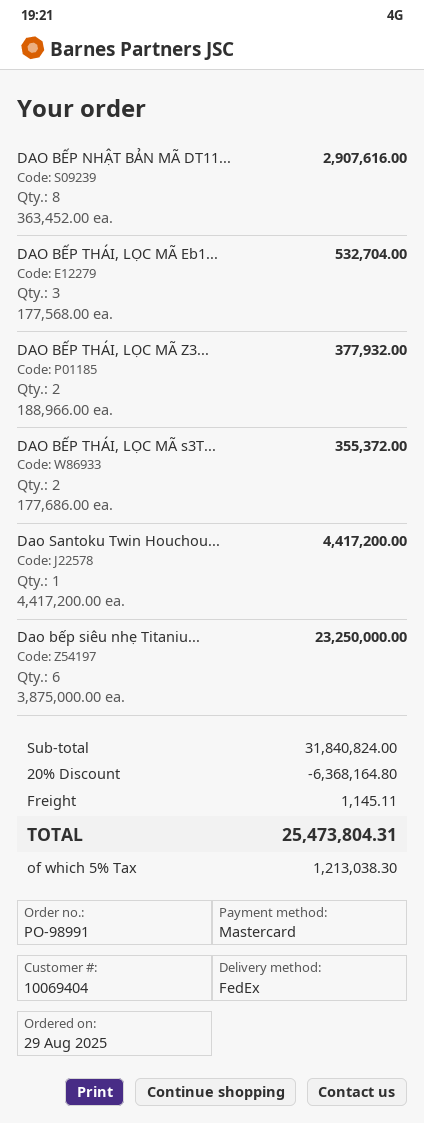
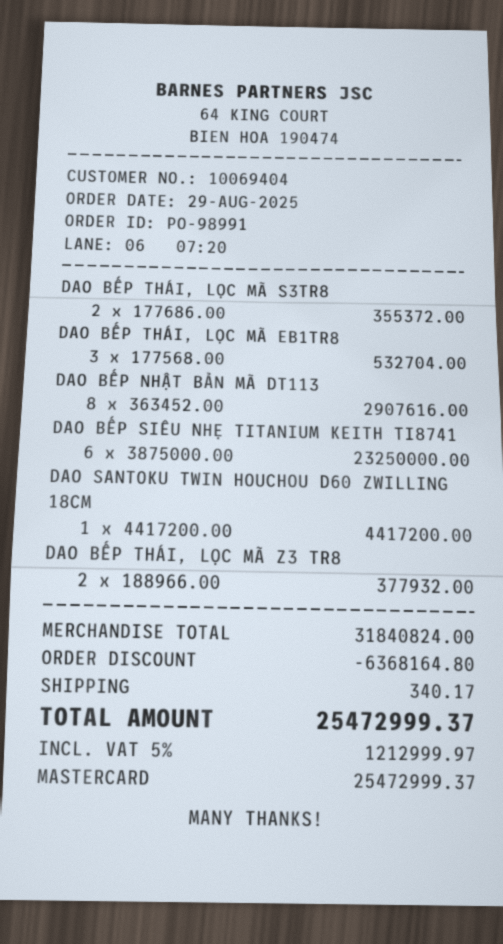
shipping: 1145.11 -> 340.17
tax: 5% = 1213038.30 -> 5% = 1212999.97
total: 25473804.31 -> 25472999.37

